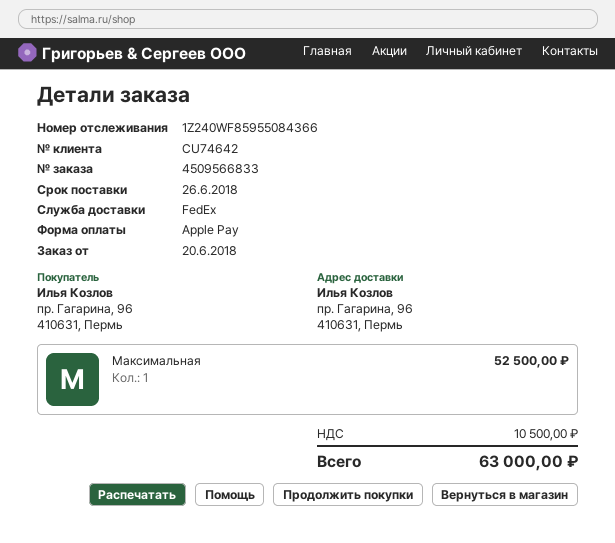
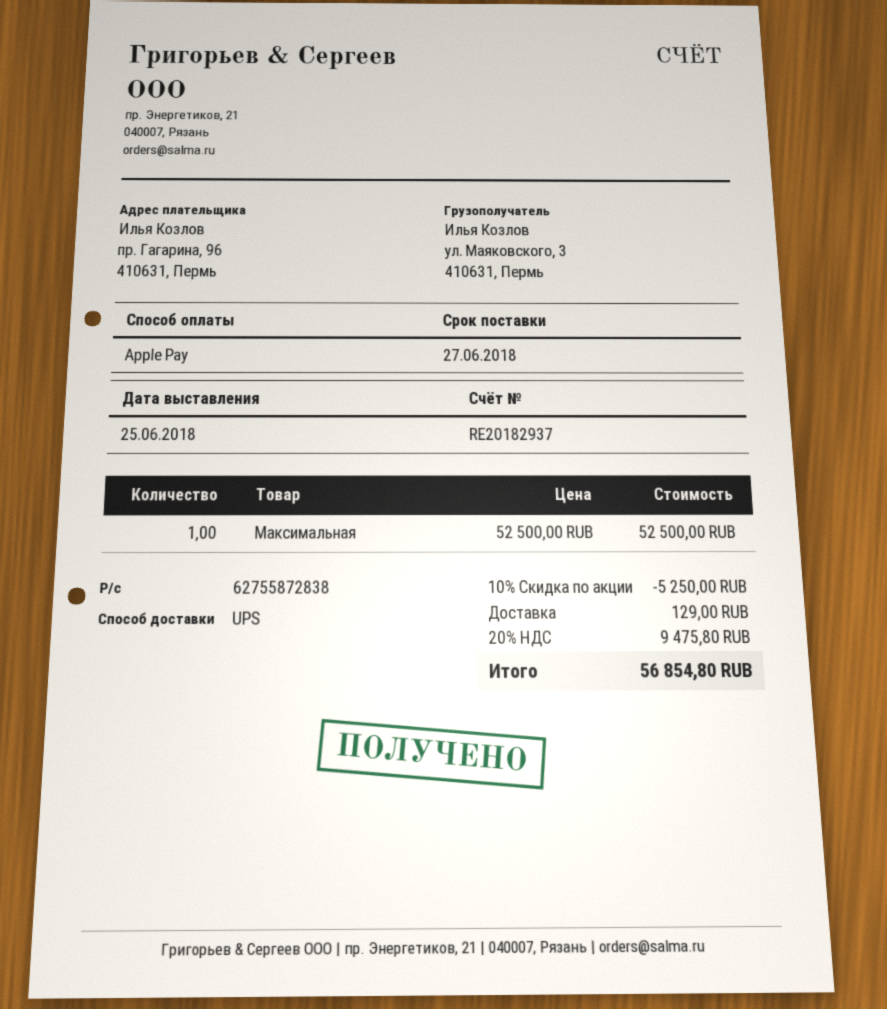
delivery date: 2018-06-26 -> 2018-06-27
shipping method: FedEx -> UPS
ship to: пр. Гагарина, 96, 410631, Пермь -> ул. Маяковского, 3, 410631, Пермь
discount: none -> 10% = 5250.00
shipping: none -> 129.00
tax: 10500.00 -> 9475.80
total: 63000.00 -> 56854.80

